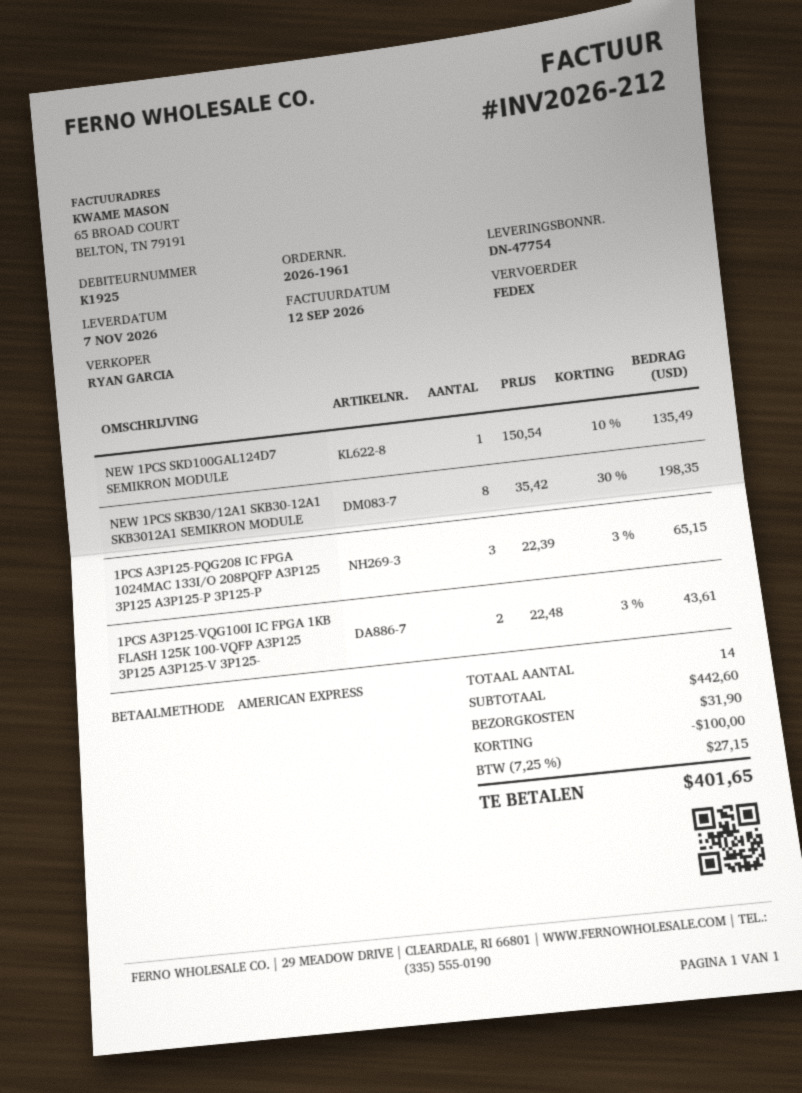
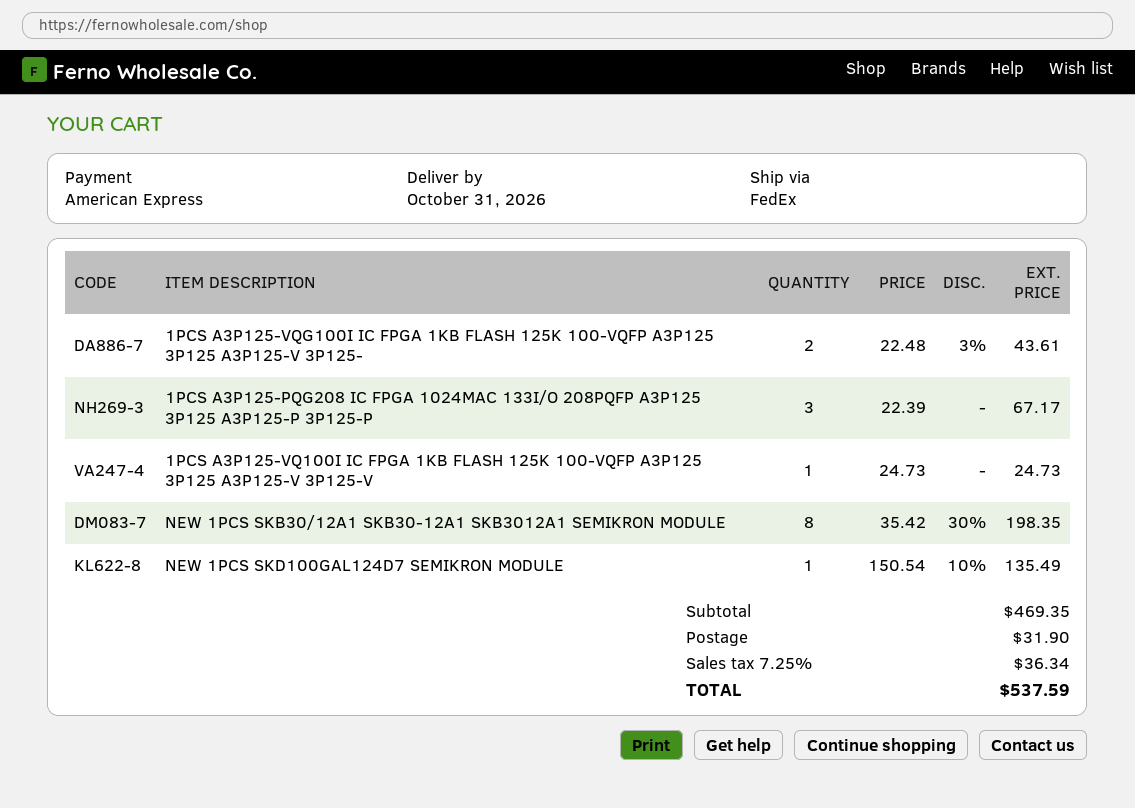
delivery date: 2026-11-07 -> 2026-10-31
1PCS A3P125-PQG208 IC FPGA 1024MAC 133I/O 208PQFP A3P125 3P125 A3P125-P 3P125-P: 3 x 22.39 - 3% = 65.15 -> 3 x 22.39 = 67.17
1PCS A3P125-VQ100I IC FPGA 1KB FLASH 125K 100-VQFP A3P125 3P125 A3P125-V 3P125-V: none -> 1 x 24.73 = 24.73
subtotal: 442.60 -> 469.35
discount: 100.00 -> none
tax: 7.25% = 27.15 -> 7.25% = 36.34
total: 401.65 -> 537.59

